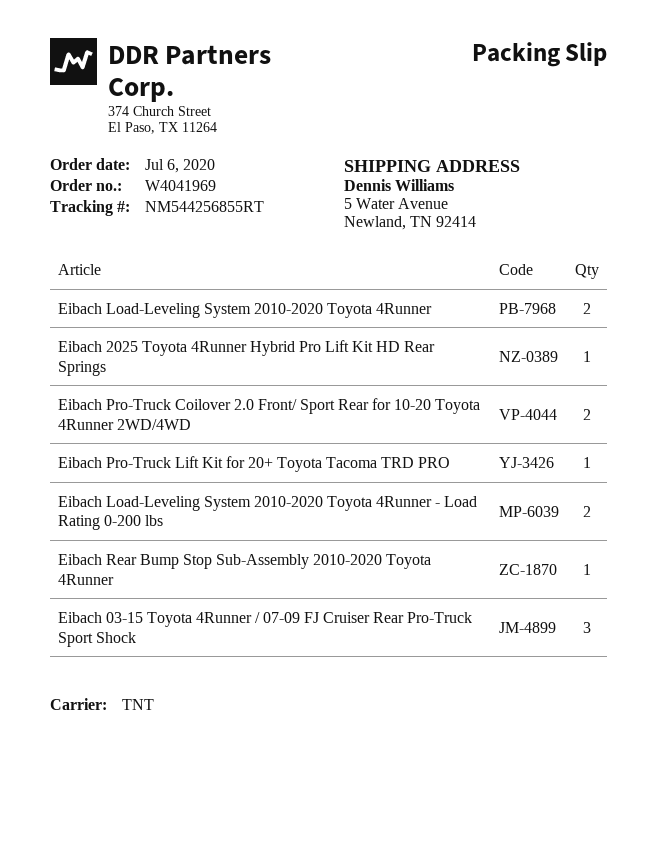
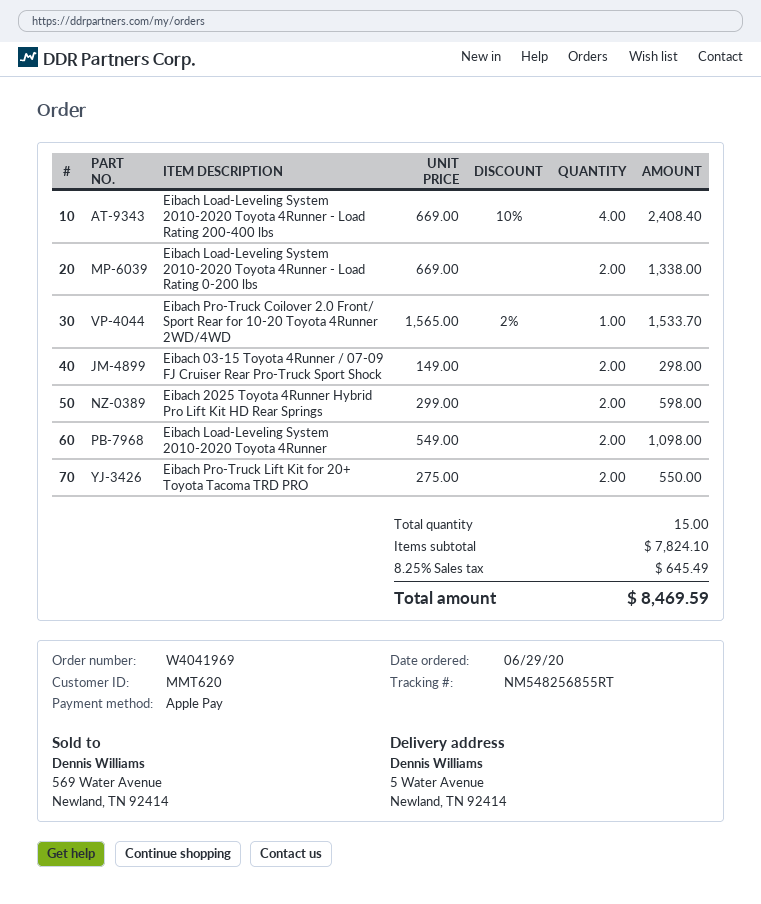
order date: 2020-07-06 -> 2020-06-29
tracking number: NM544256855RT -> NM548256855RT
Eibach 2025 Toyota 4Runner Hybrid Pro Lift Kit HD Rear Springs: 1 -> 2
Eibach Pro-Truck Coilover 2.0 Front/ Sport Rear for 10-20 Toyota 4Runner 2WD/4WD: 2 -> 1
Eibach Pro-Truck Lift Kit for 20+ Toyota Tacoma TRD PRO: 1 -> 2
Eibach Rear Bump Stop Sub-Assembly 2010-2020 Toyota 4Runner: 1 -> none
Eibach 03-15 Toyota 4Runner / 07-09 FJ Cruiser Rear Pro-Truck Sport Shock: 3 -> 2
Eibach Load-Leveling System 2010-2020 Toyota 4Runner - Load Rating 200-400 lbs: none -> 4

